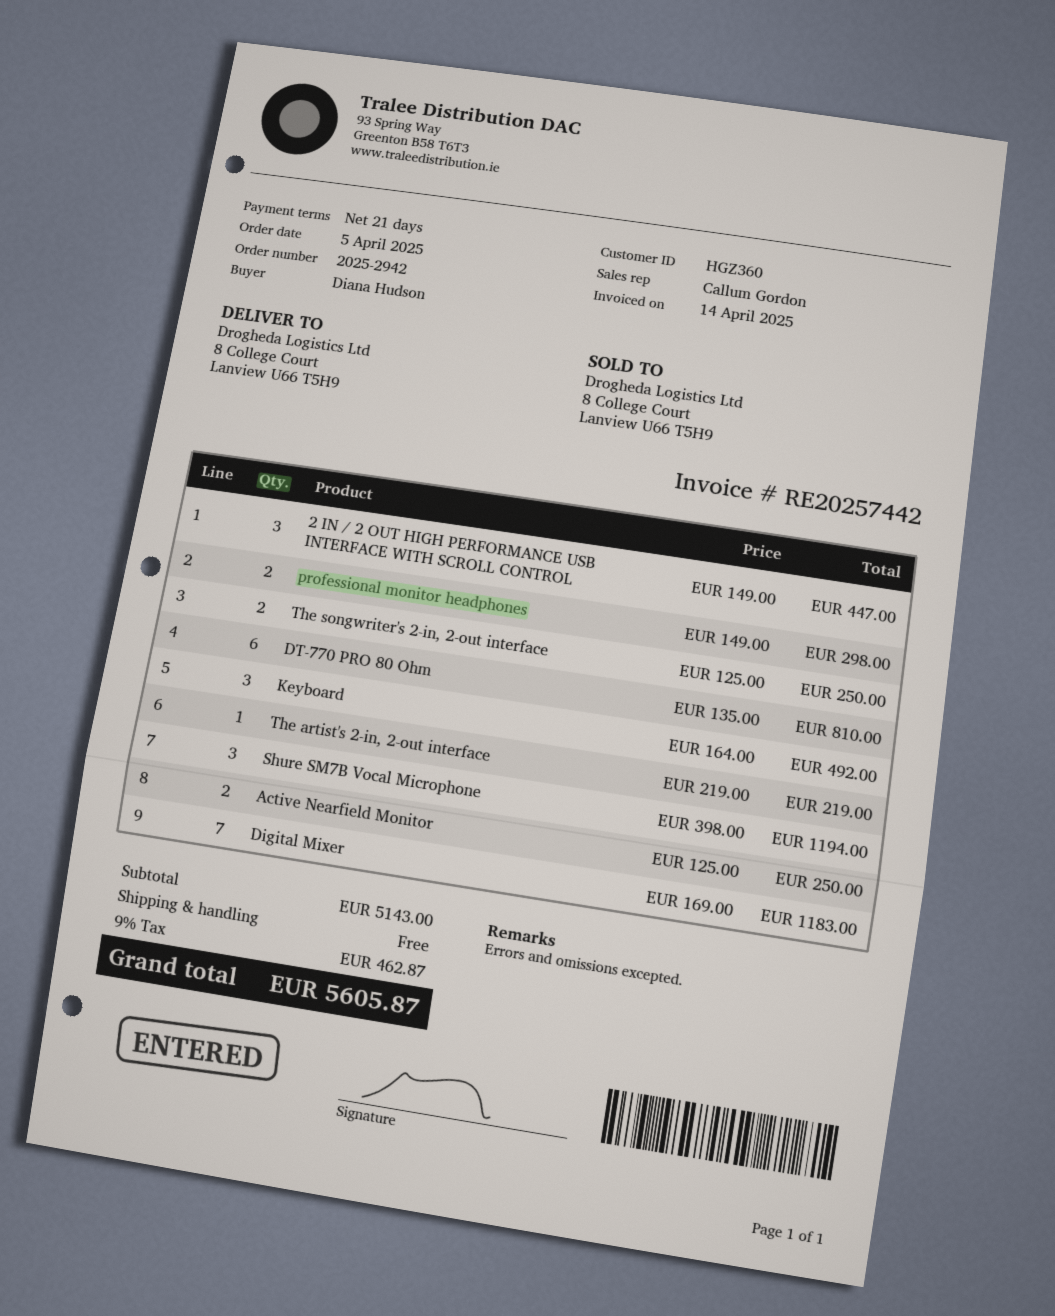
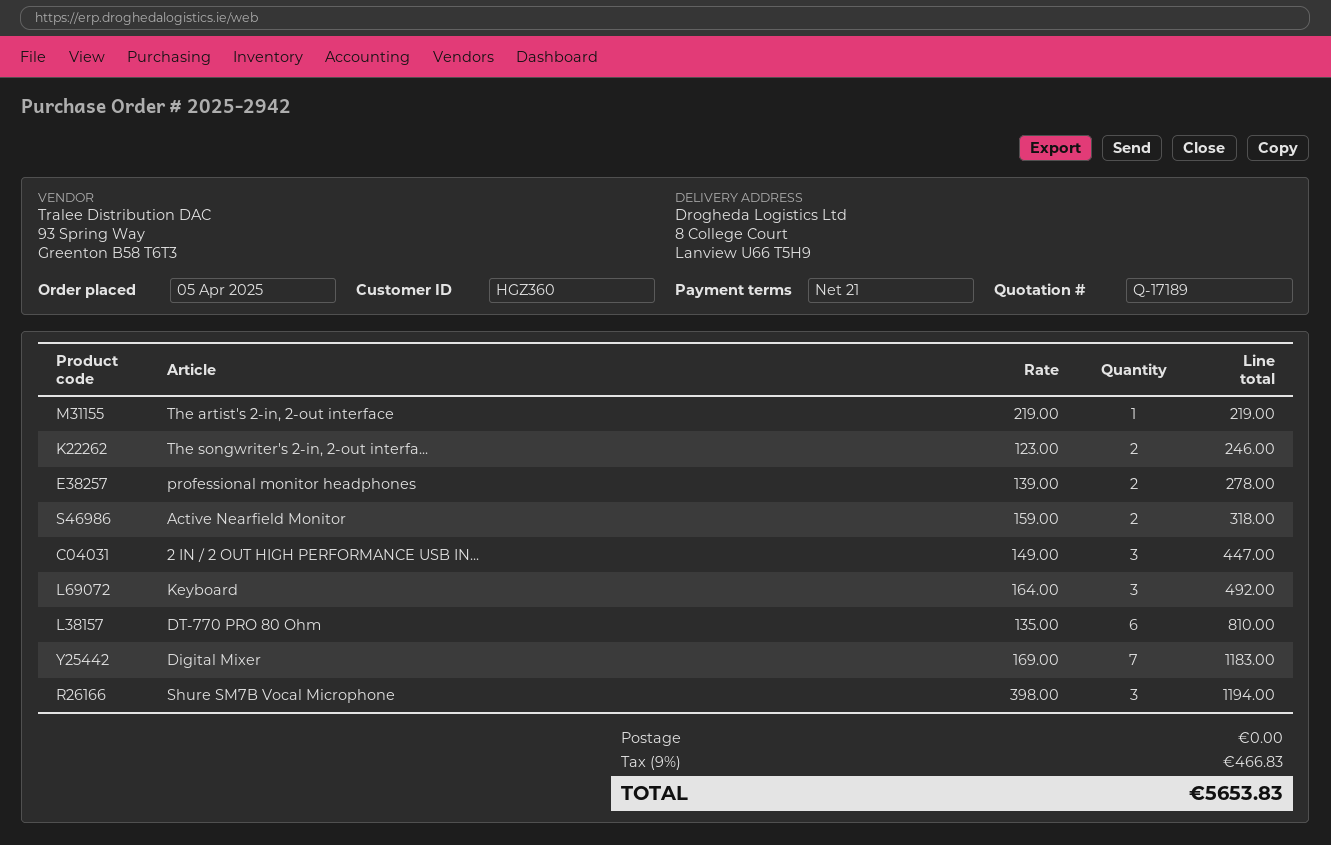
professional monitor headphones: 2 x 149.00 = 298.00 -> 2 x 139.00 = 278.00
The songwriter's 2-in, 2-out interface: 2 x 125.00 = 250.00 -> 2 x 123.00 = 246.00
Active Nearfield Monitor: 2 x 125.00 = 250.00 -> 2 x 159.00 = 318.00
tax: 9% = 462.87 -> 9% = 466.83
total: 5605.87 -> 5653.83

